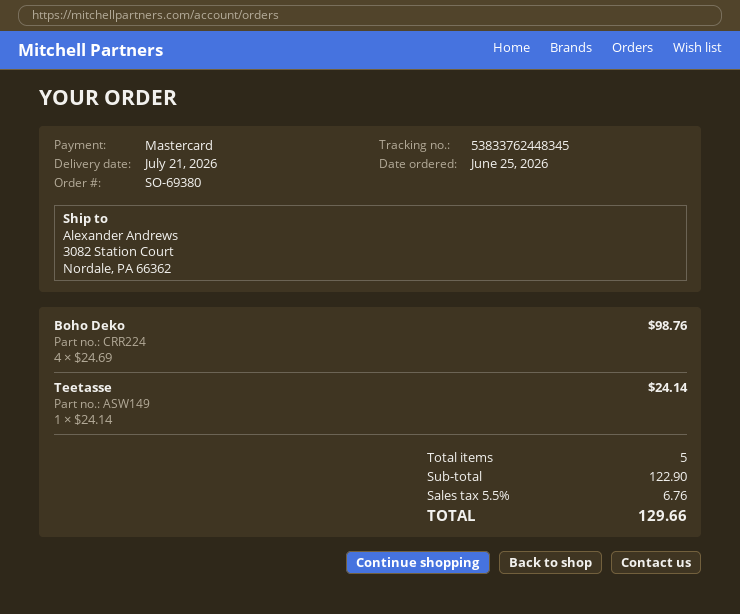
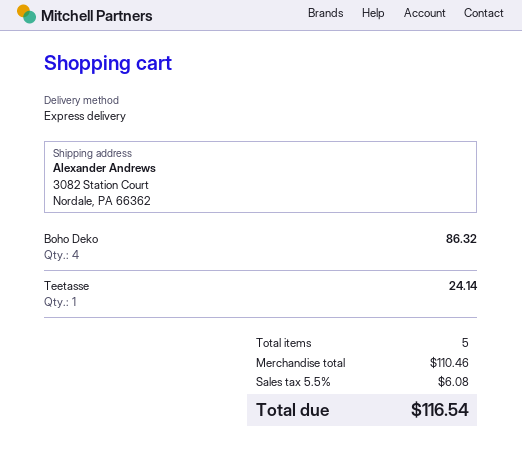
Boho Deko: 4 for 98.76 -> 4 for 86.32
subtotal: 122.90 -> 110.46
tax: 5.5% = 6.76 -> 5.5% = 6.08
total: 129.66 -> 116.54

